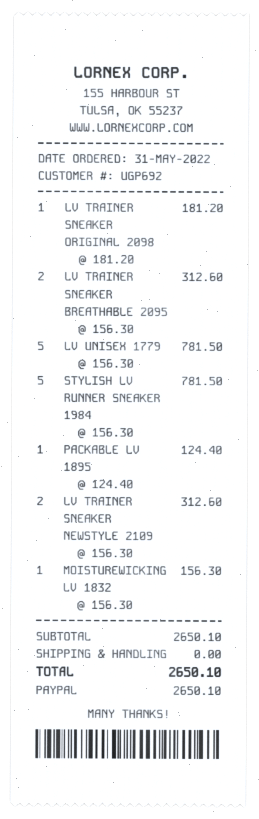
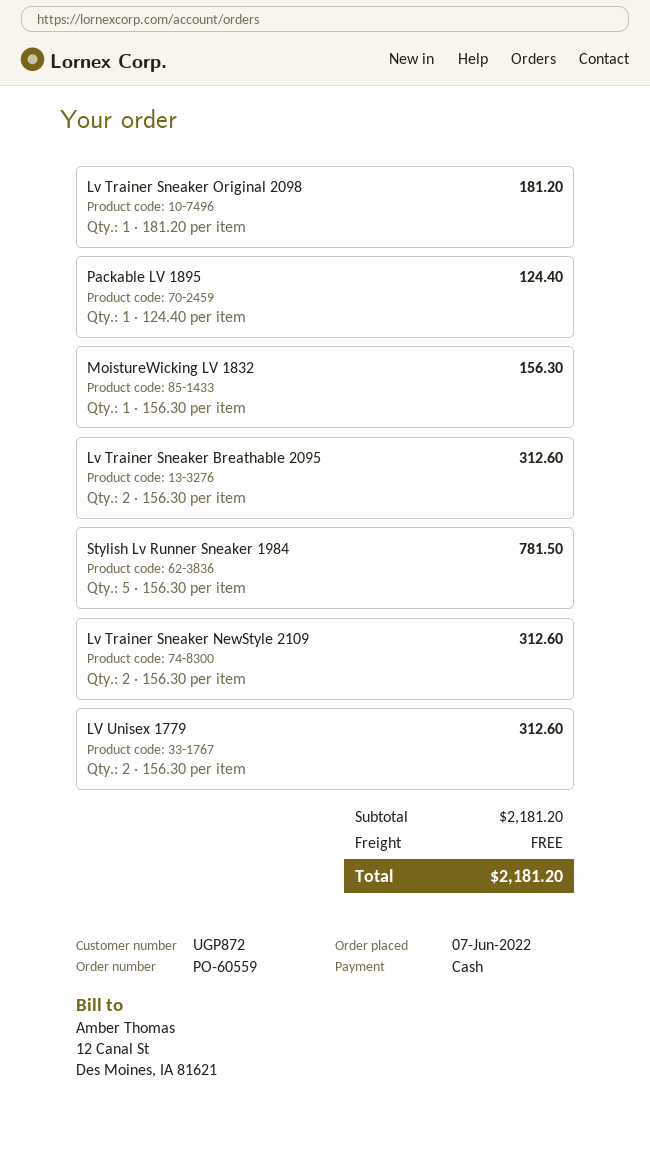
order date: 2022-05-31 -> 2022-06-07
customer number: UGP692 -> UGP872
payment method: PayPal -> cash
LV UNISEX 1779: 5 x 156.30 = 781.50 -> 2 x 156.30 = 312.60
subtotal: 2650.10 -> 2181.20
total: 2650.10 -> 2181.20

